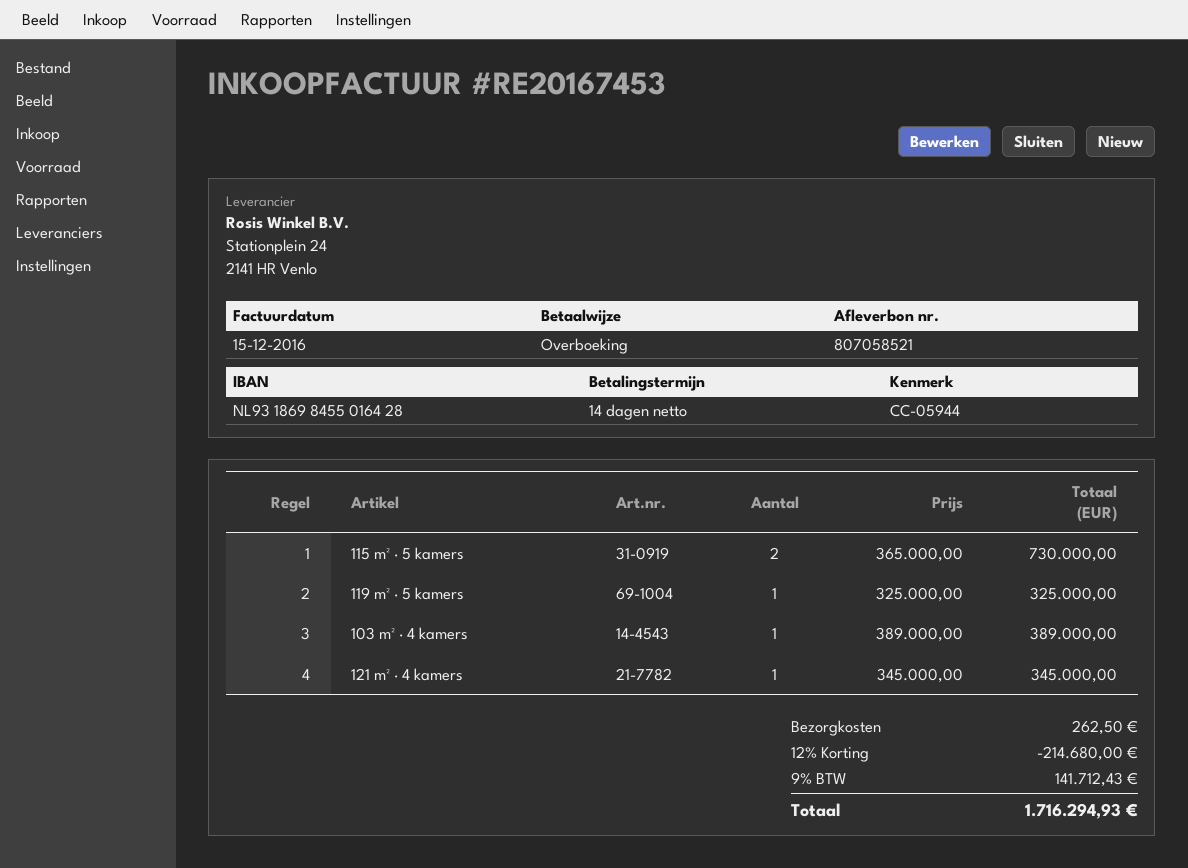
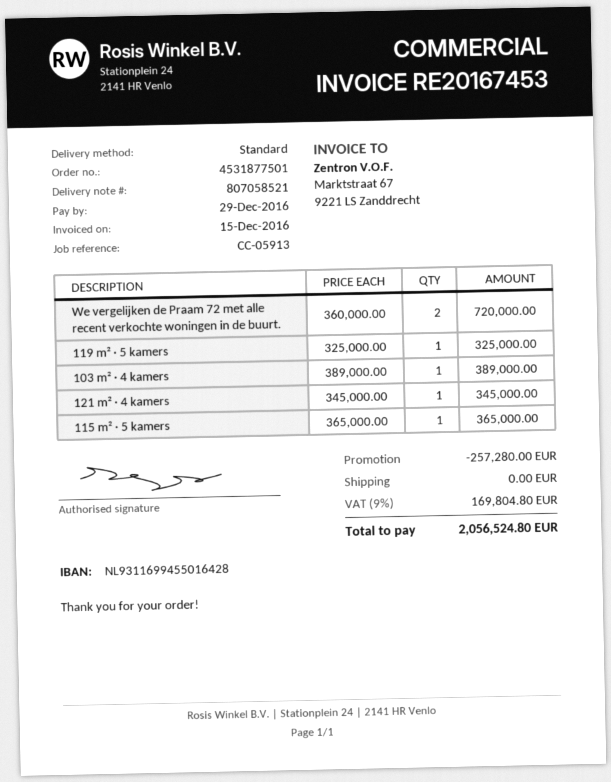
reference: CC-05944 -> CC-05913
bank account: NL9318698455016428 -> NL9311699455016428
115 m² · 5 kamers: 2 x 365000.00 = 730000.00 -> 1 x 365000.00 = 365000.00
We vergelijken de Praam 72 met alle recent verkochte woningen in de buurt.: none -> 2 x 360000.00 = 720000.00
discount: 214680.00 -> 257280.00
shipping: 262.50 -> 0.00
tax: 9% = 141712.43 -> 9% = 169804.80
total: 1716294.93 -> 2056524.80

